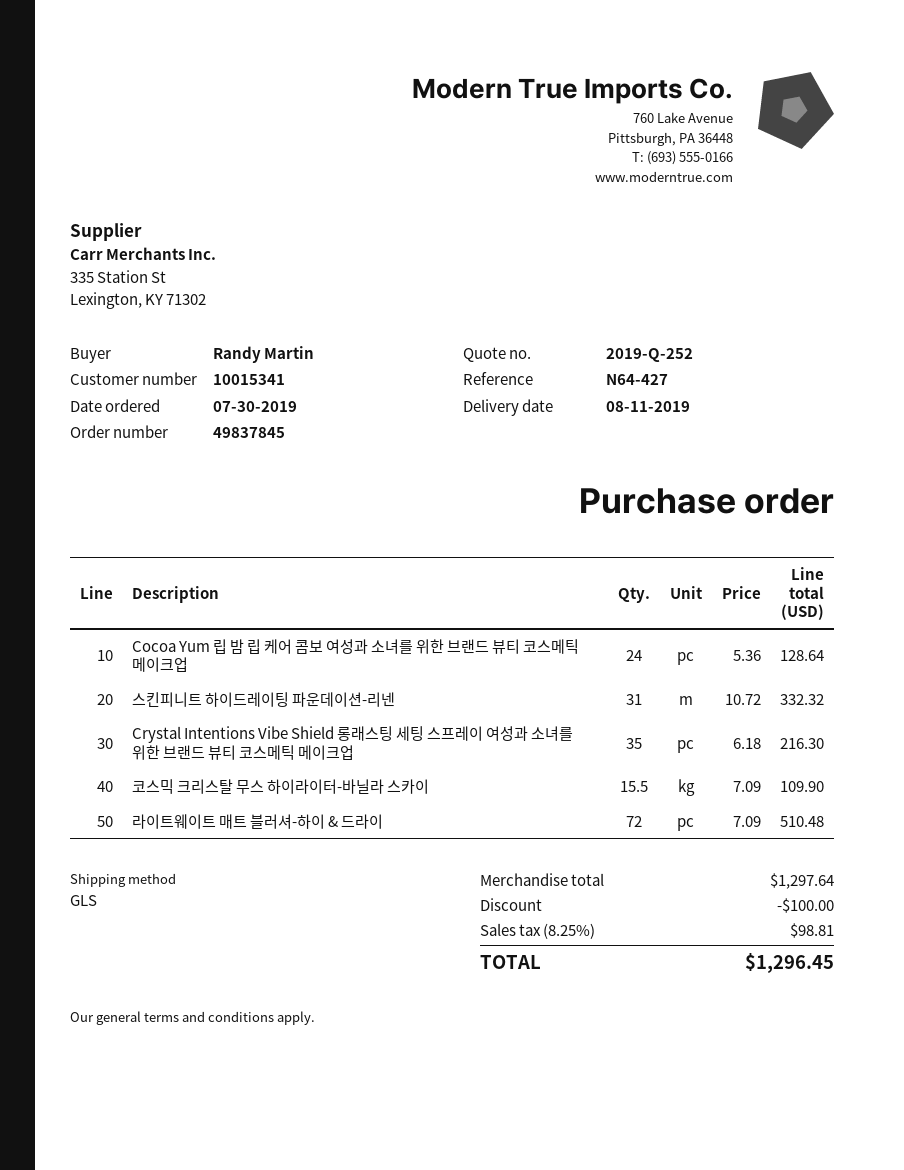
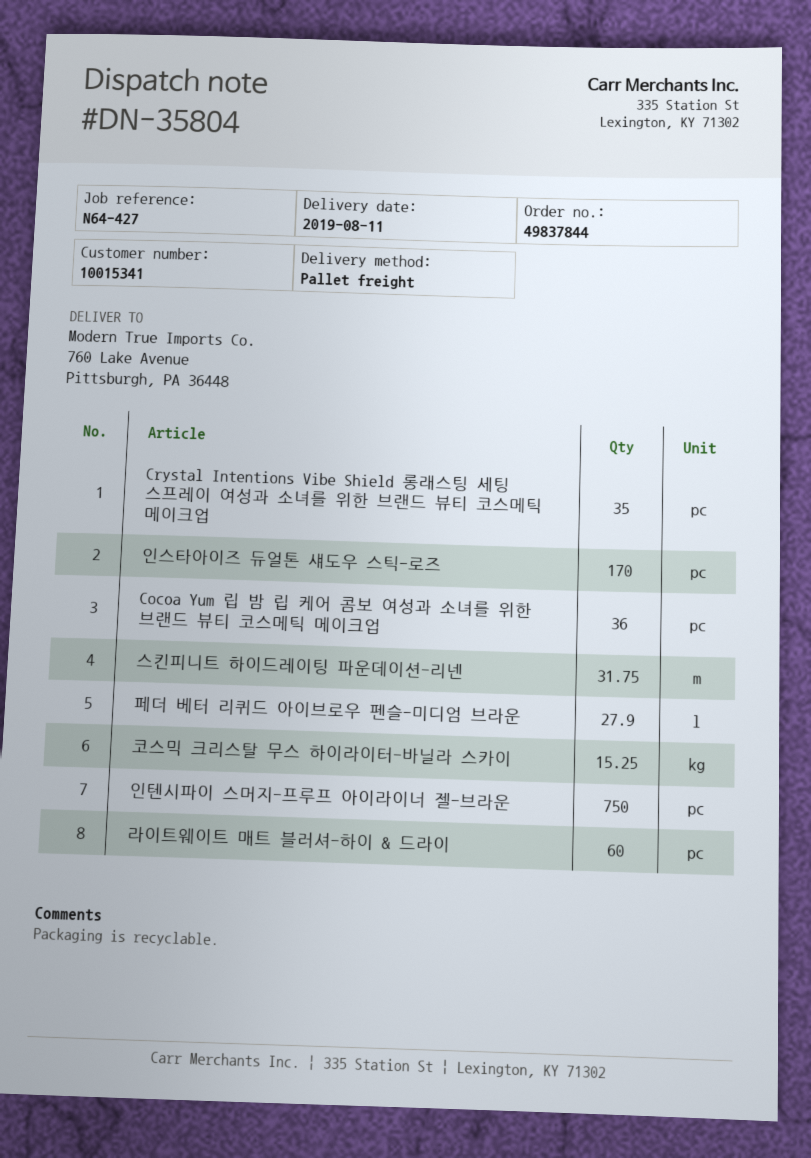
order number: 49837845 -> 49837844
shipping method: GLS -> pallet freight
Cocoa Yum 립 밤 립 케어 콤보 여성과 소녀를 위한 브랜드 뷰티 코스메틱 메이크업: 24 -> 36
스킨피니트 하이드레이팅 파운데이션-리넨: 31 -> 31.75
코스믹 크리스탈 무스 하이라이터-바닐라 스카이: 15.5 -> 15.25
라이트웨이트 매트 블러셔-하이 & 드라이: 72 -> 60
인스타아이즈 듀얼톤 섀도우 스틱-로즈: none -> 170
페더 베터 리퀴드 아이브로우 펜슬-미디엄 브라운: none -> 27.9
인텐시파이 스머지-프루프 아이라이너 젤-브라운: none -> 750

